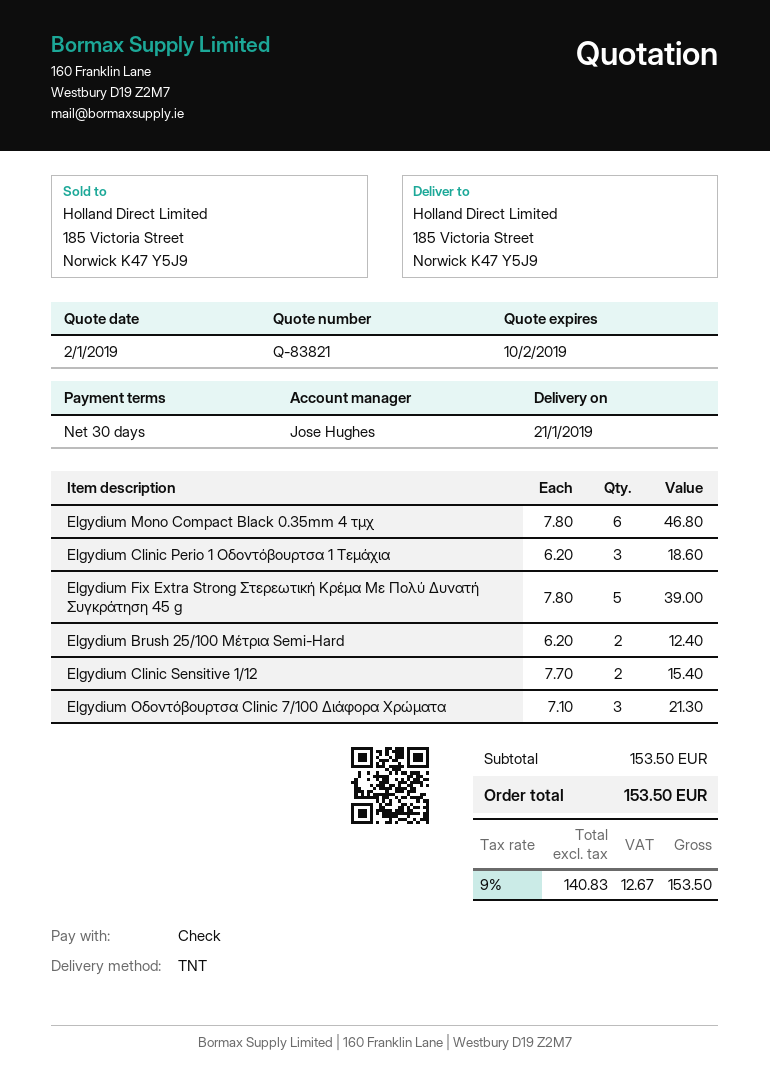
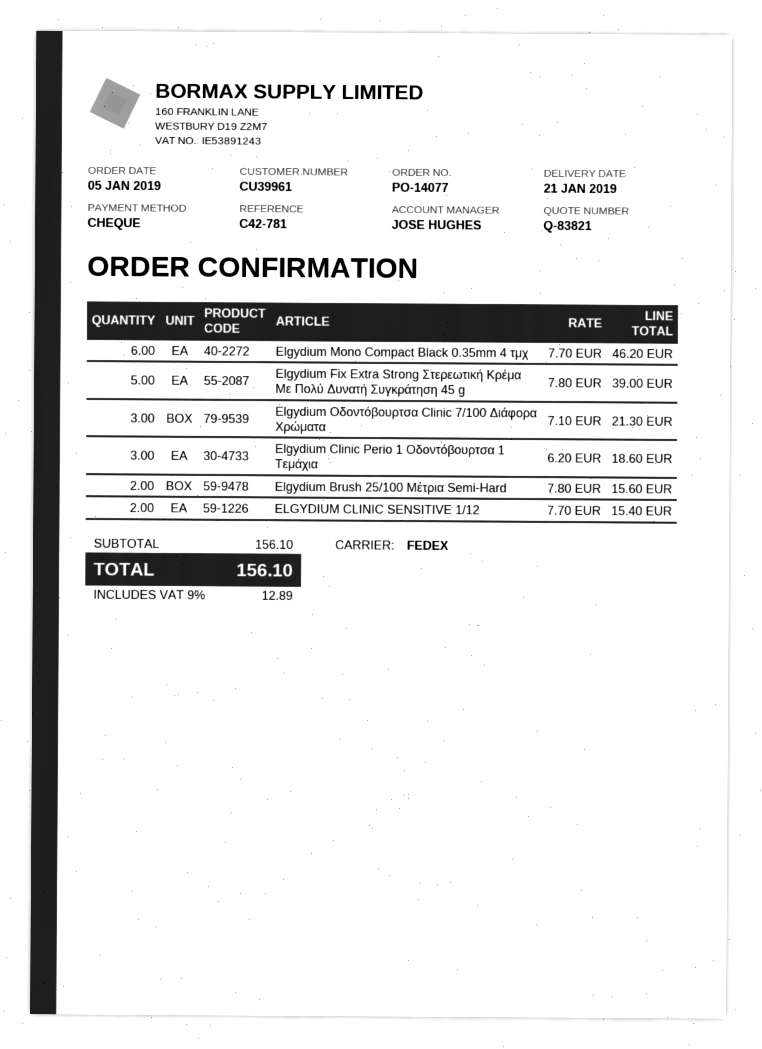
shipping method: TNT -> FedEx
Elgydium Mono Compact Black 0.35mm 4 τμχ: 6 x 7.80 = 46.80 -> 6 x 7.70 = 46.20
Elgydium Brush 25/100 Μέτρια Semi-Hard: 2 x 6.20 = 12.40 -> 2 x 7.80 = 15.60
subtotal: 153.50 -> 156.10
tax: 9% = 12.67 -> 9% = 12.89
total: 153.50 -> 156.10

